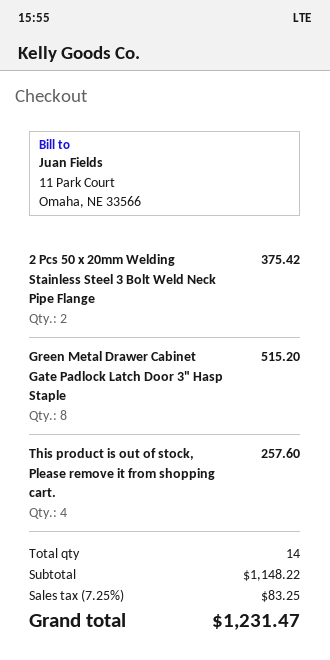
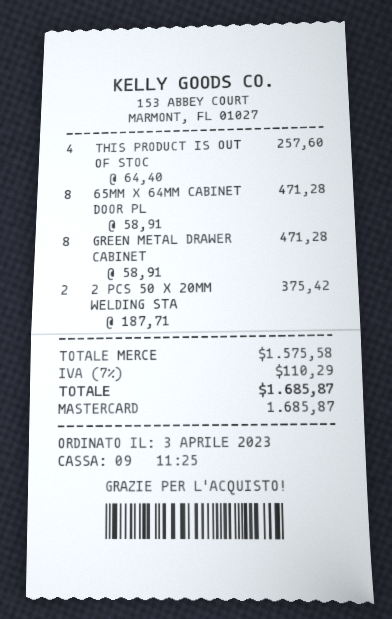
Green Metal Drawer Cabinet Gate Padlock Latch Door 3" Hasp Staple: 8 for 515.20 -> 8 for 471.28
65MM X 64MM CABINET DOOR PL: none -> 8 for 471.28
subtotal: 1148.22 -> 1575.58
tax: 7.25% = 83.25 -> 7% = 110.29
total: 1231.47 -> 1685.87

